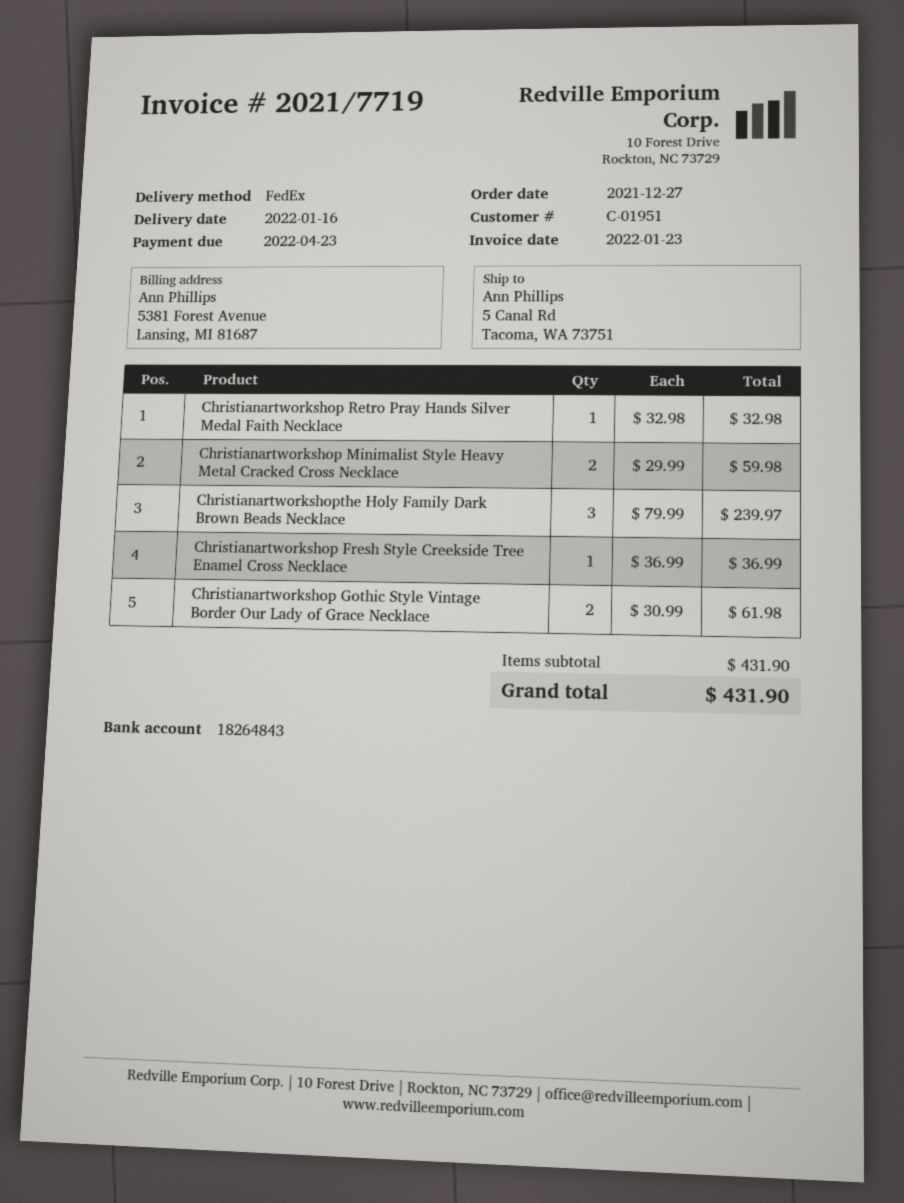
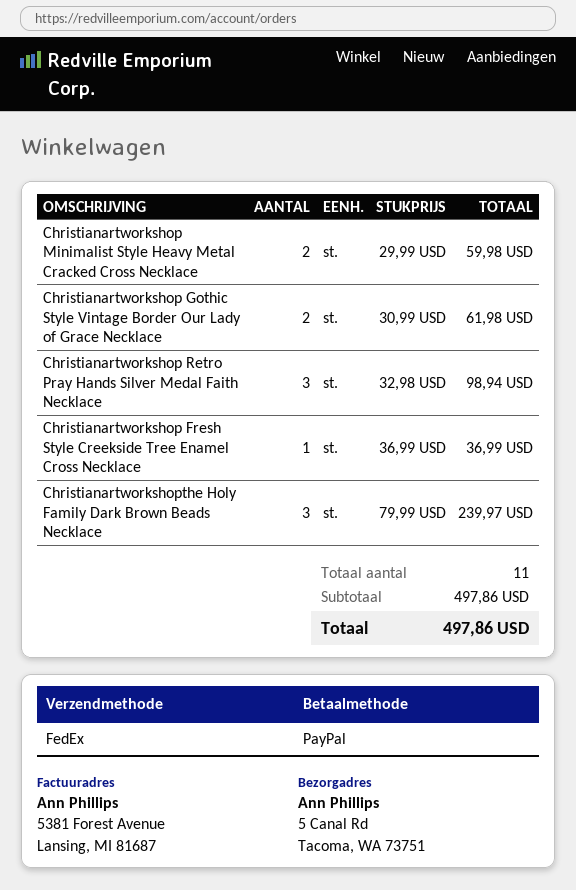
Christianartworkshop Retro Pray Hands Silver Medal Faith Necklace: 1 x 32.98 = 32.98 -> 3 x 32.98 = 98.94
subtotal: 431.90 -> 497.86
total: 431.90 -> 497.86

